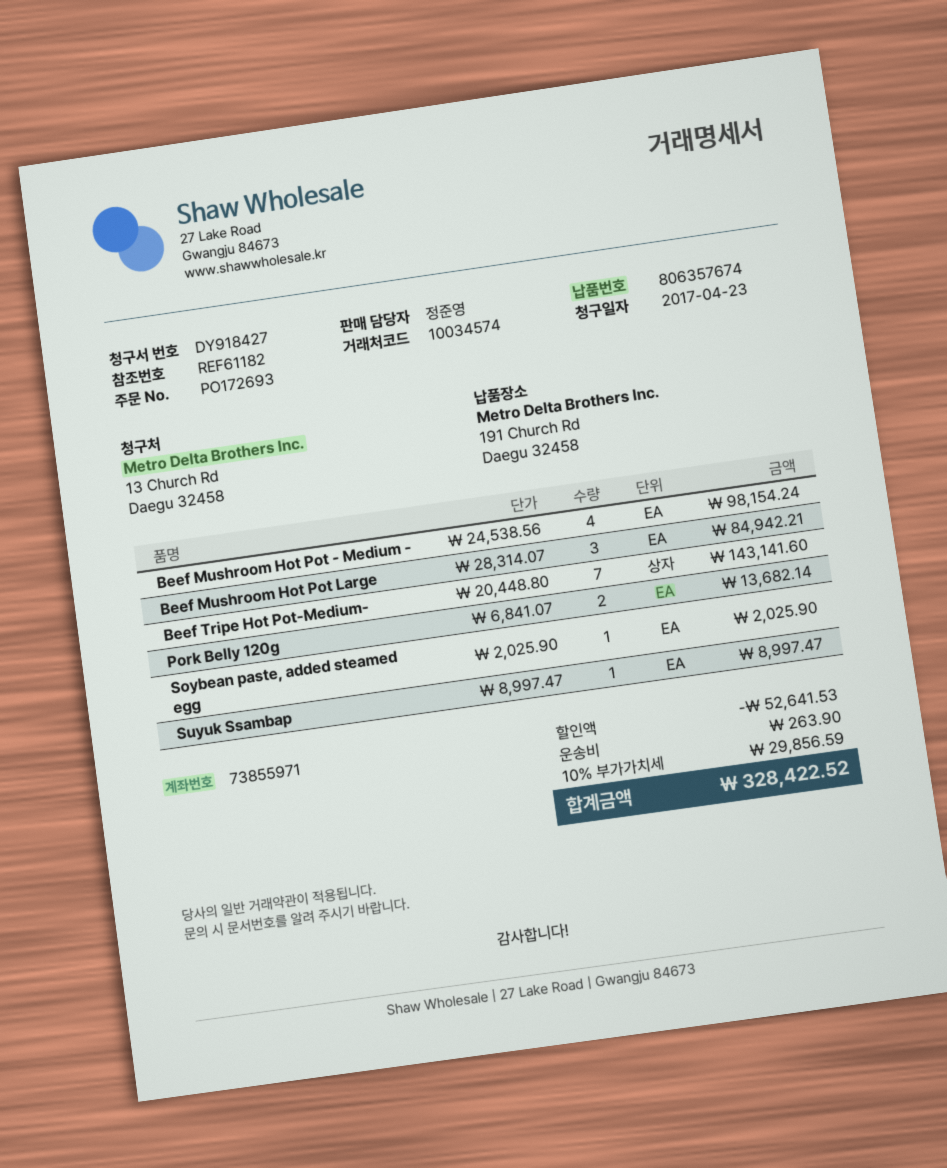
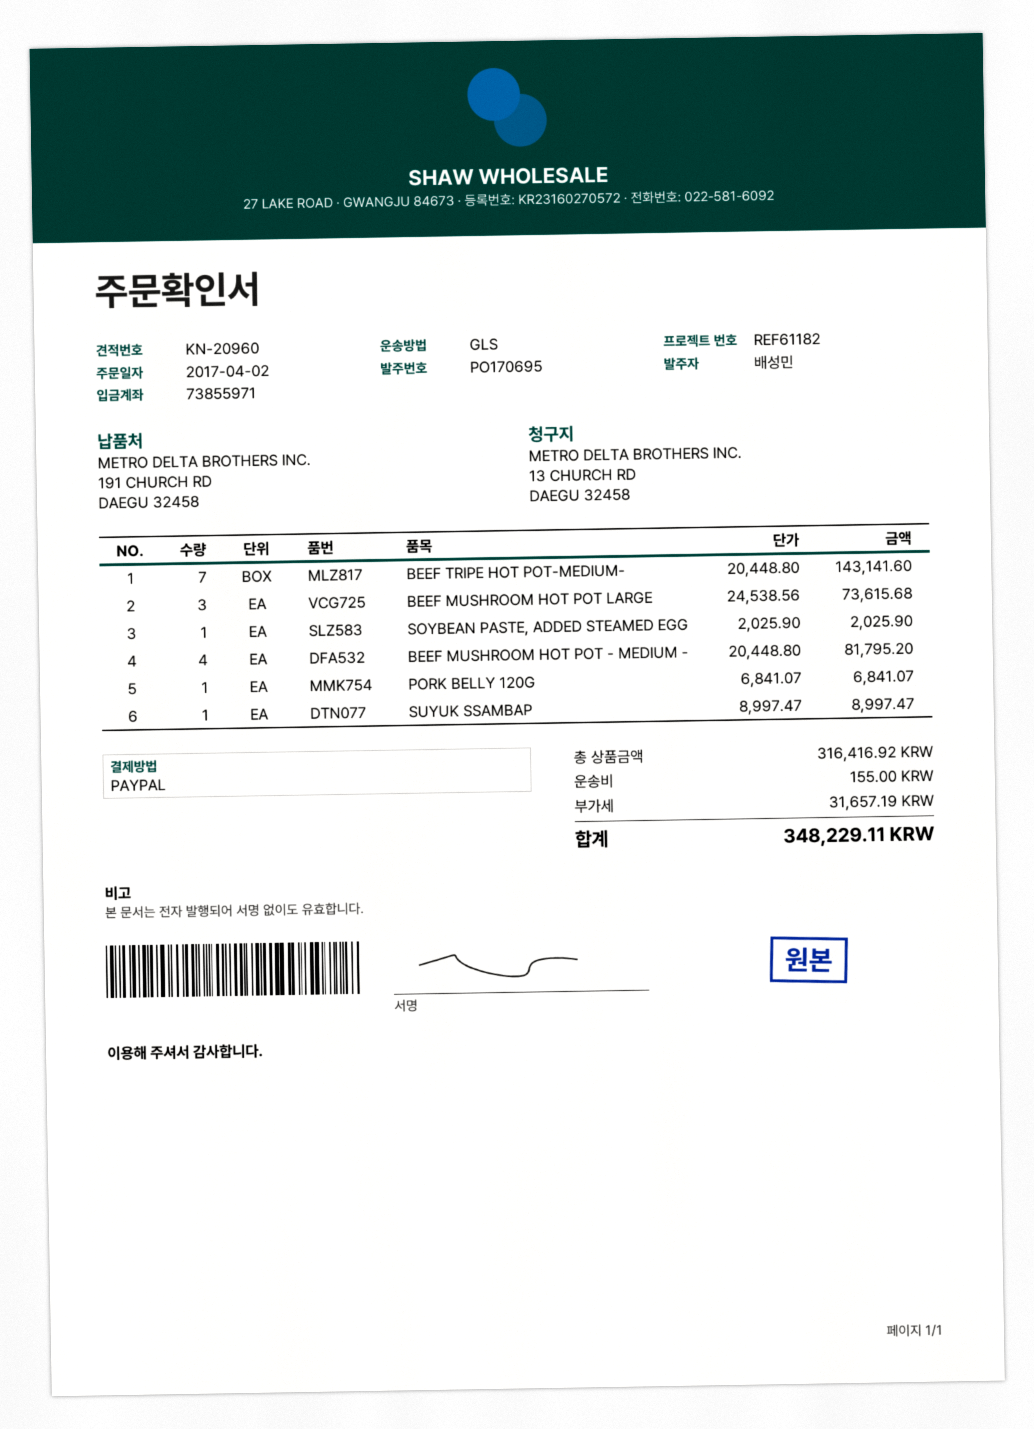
order number: PO172693 -> PO170695
Beef Mushroom Hot Pot - Medium -: 4 x 24538.56 = 98154.24 -> 4 x 20448.80 = 81795.20
Beef Mushroom Hot Pot Large: 3 x 28314.07 = 84942.21 -> 3 x 24538.56 = 73615.68
Pork Belly 120g: 2 x 6841.07 = 13682.14 -> 1 x 6841.07 = 6841.07
discount: 52641.53 -> none
shipping: 263.90 -> 155.00
tax: 29856.59 -> 31657.19
total: 328422.52 -> 348229.11

